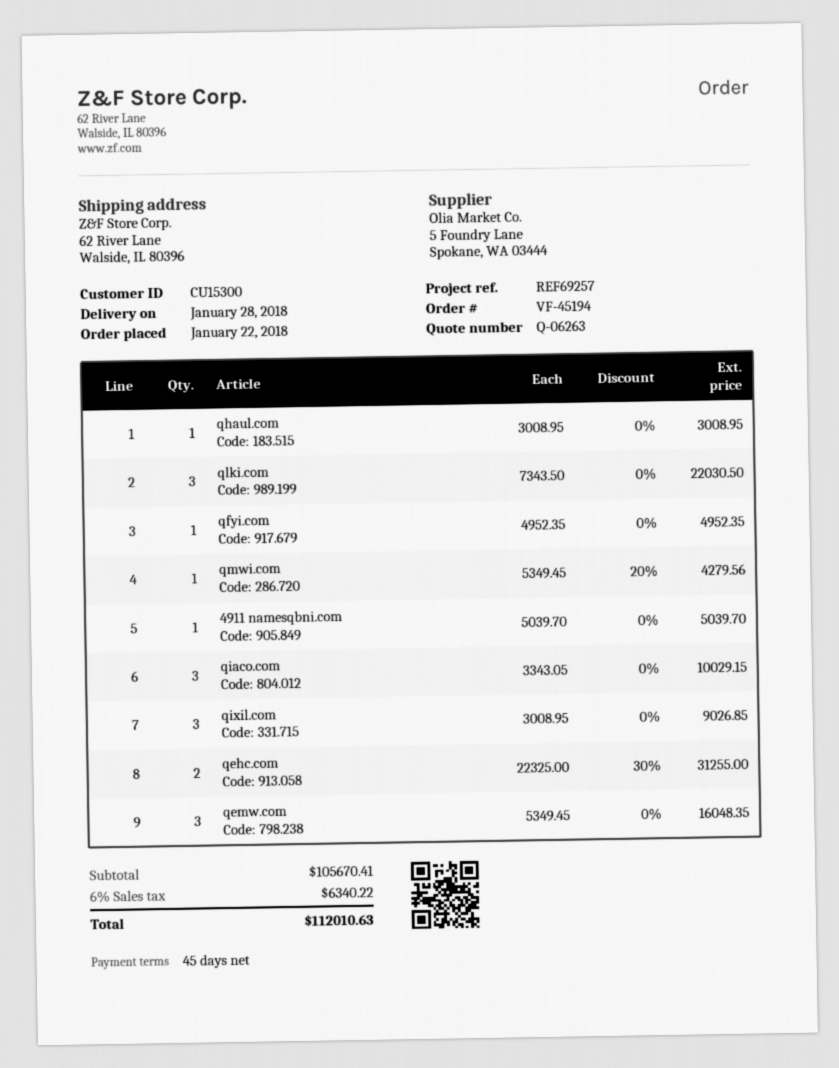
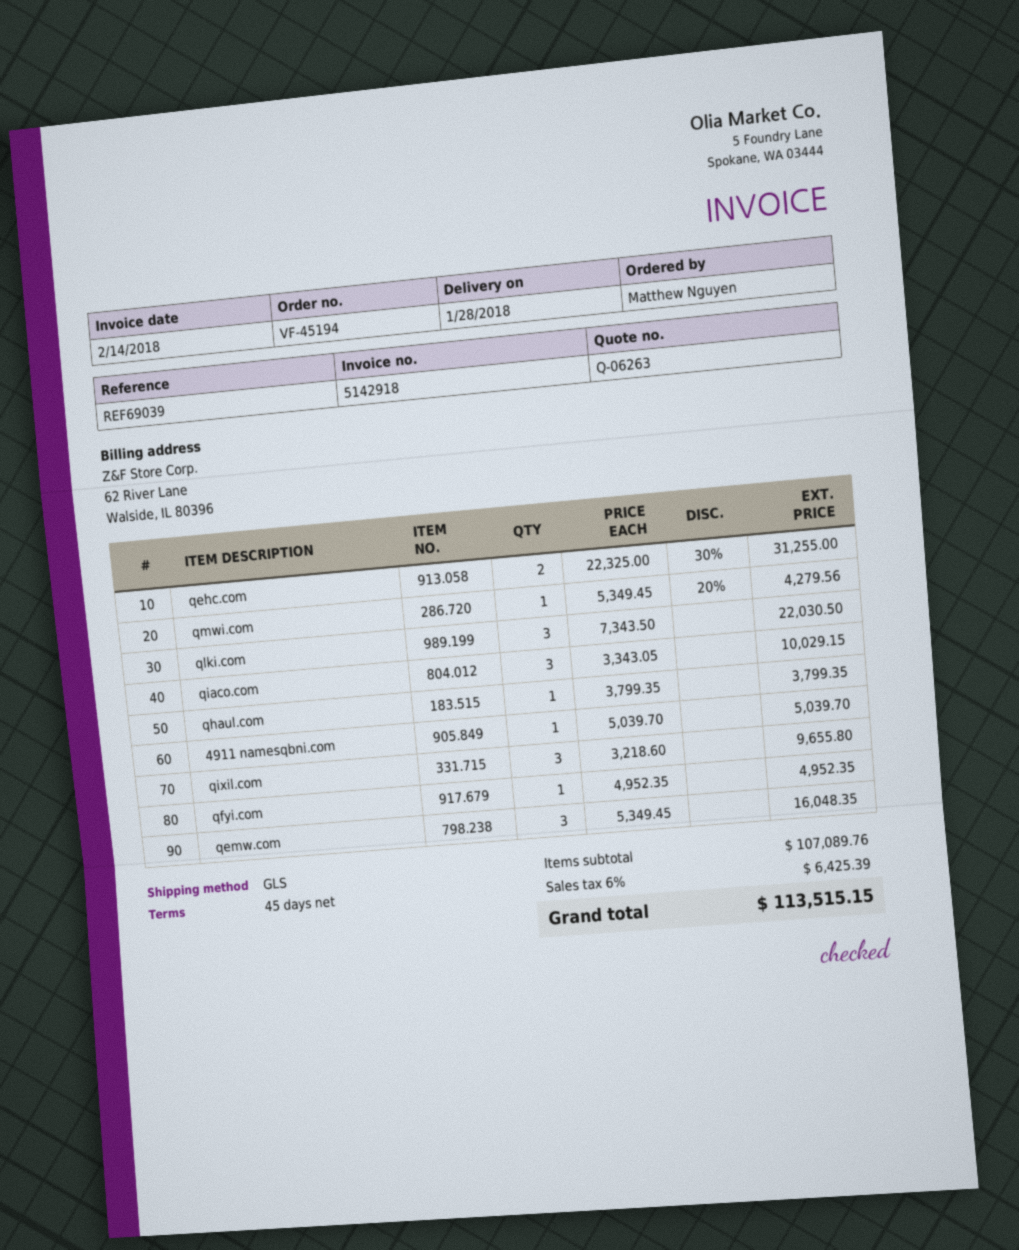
reference: REF69257 -> REF69039
qhaul.com: 1 x 3008.95 = 3008.95 -> 1 x 3799.35 = 3799.35
qixil.com: 3 x 3008.95 = 9026.85 -> 3 x 3218.60 = 9655.80
subtotal: 105670.41 -> 107089.76
tax: 6% = 6340.22 -> 6% = 6425.39
total: 112010.63 -> 113515.15

